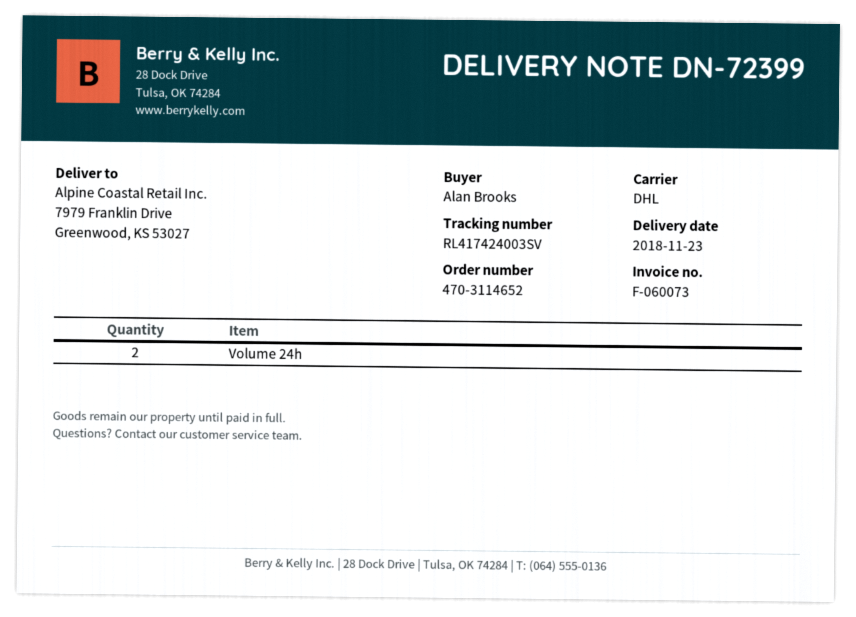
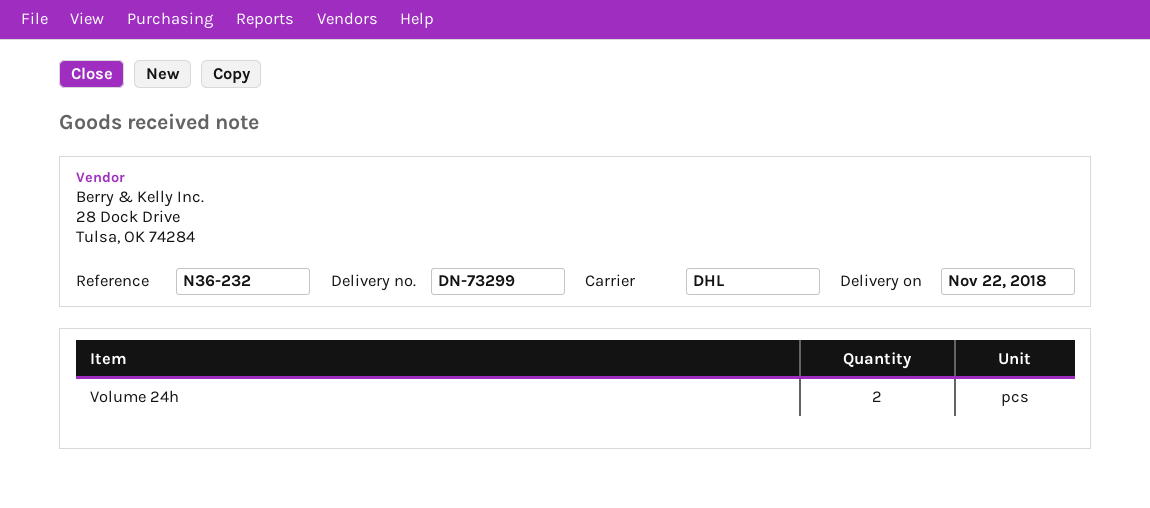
delivery note number: DN-72399 -> DN-73299
delivery date: 2018-11-23 -> 2018-11-22

